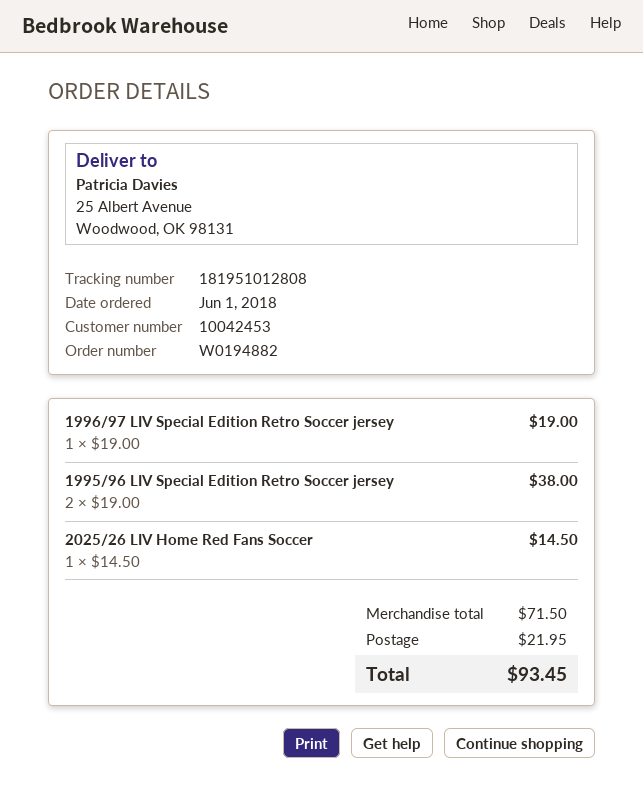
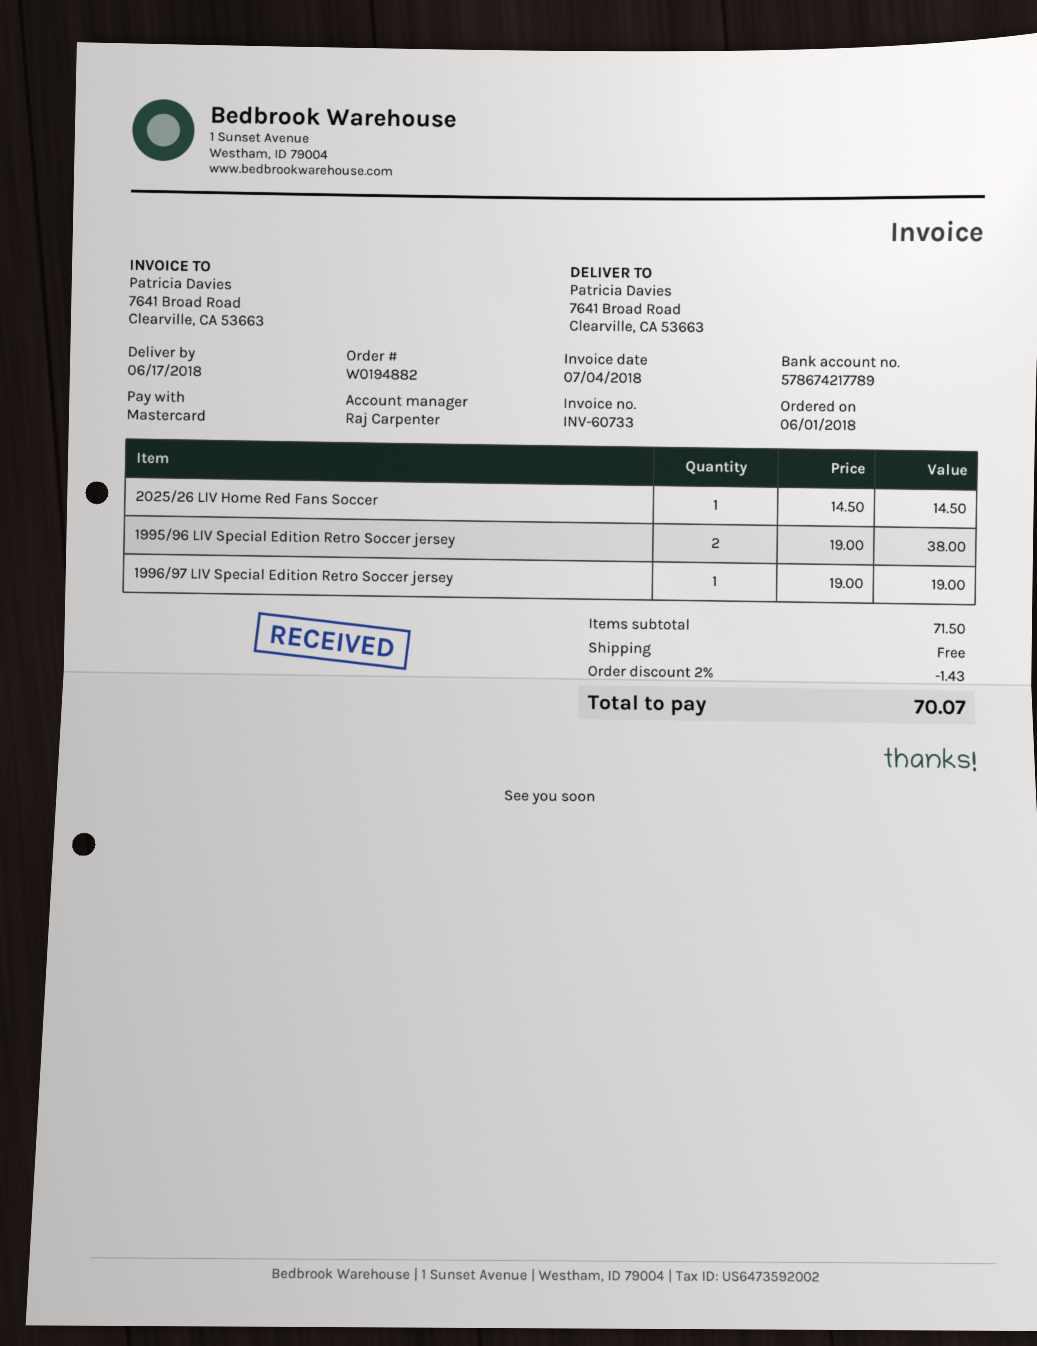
ship to: 25 Albert Avenue, Woodwood, OK 98131 -> 7641 Broad Road, Clearville, CA 53663
discount: none -> 2% = 1.43
shipping: 21.95 -> 0.00
total: 93.45 -> 70.07

